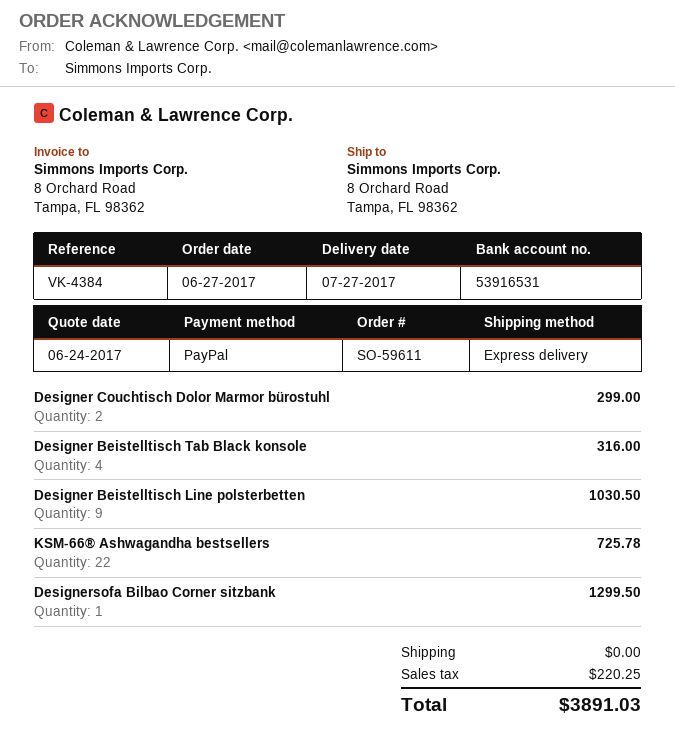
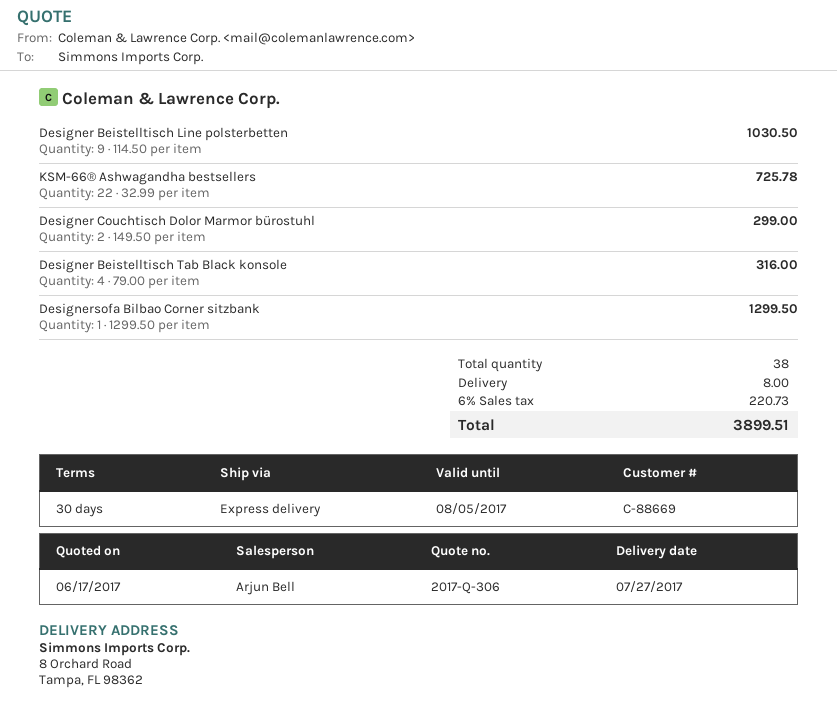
quote date: 2017-06-24 -> 2017-06-17
shipping: 0.00 -> 8.00
tax: 220.25 -> 220.73
total: 3891.03 -> 3899.51

